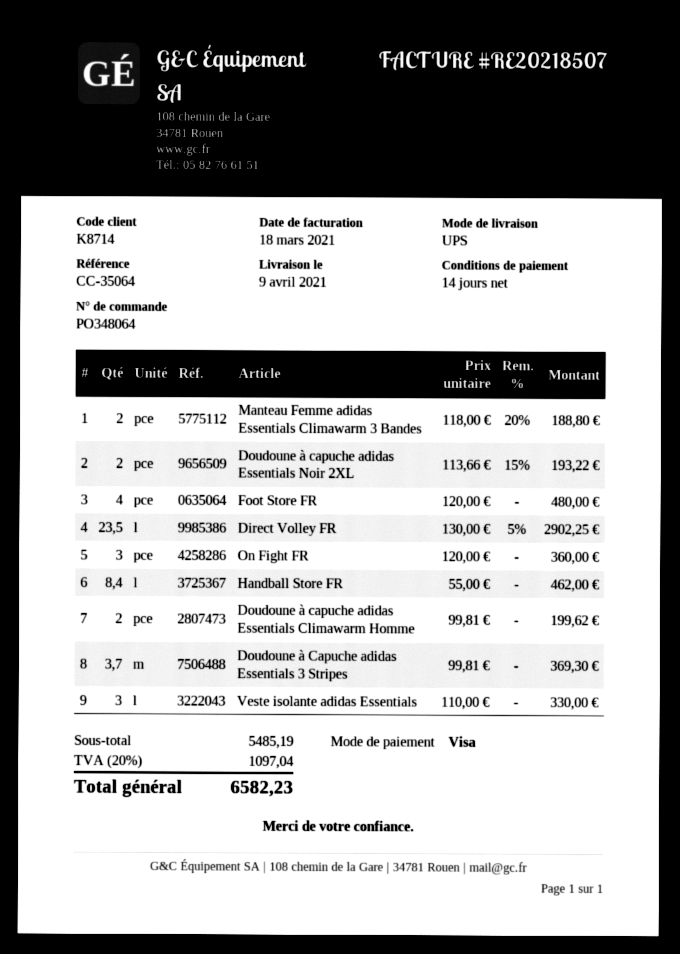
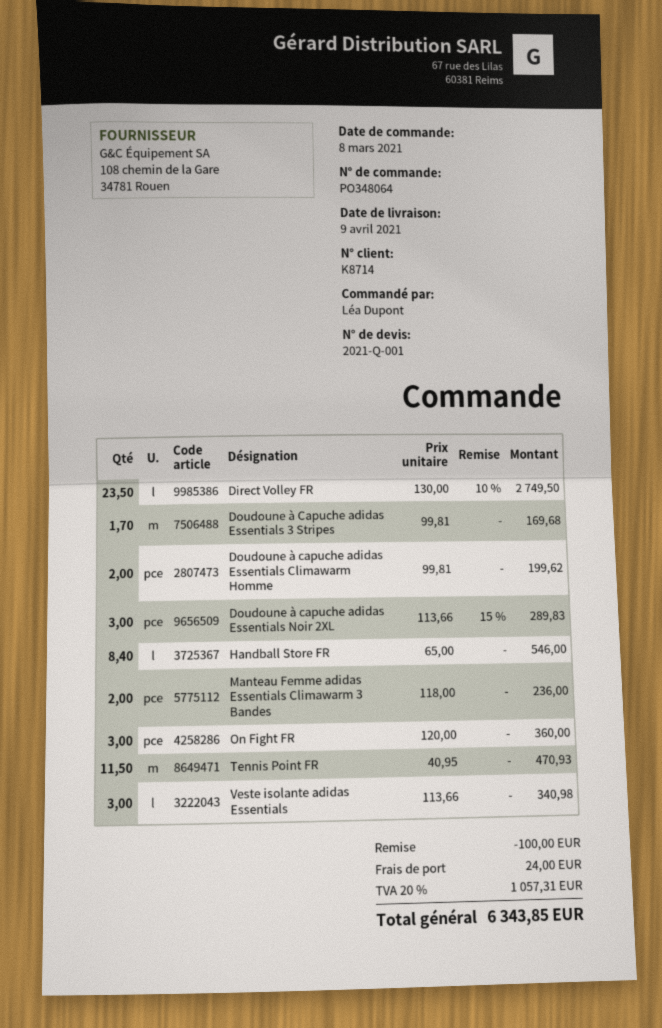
Manteau Femme adidas Essentials Climawarm 3 Bandes: 2 x 118.00 - 20% = 188.80 -> 2 x 118.00 = 236.00
Doudoune à capuche adidas Essentials Noir 2XL: 2 x 113.66 - 15% = 193.22 -> 3 x 113.66 - 15% = 289.83
Foot Store FR: 4 x 120.00 = 480.00 -> none
Direct Volley FR: 23.5 x 130.00 - 5% = 2902.25 -> 23.5 x 130.00 - 10% = 2749.50
Handball Store FR: 8.4 x 55.00 = 462.00 -> 8.4 x 65.00 = 546.00
Doudoune à Capuche adidas Essentials 3 Stripes: 3.7 x 99.81 = 369.30 -> 1.7 x 99.81 = 169.68
Veste isolante adidas Essentials: 3 x 110.00 = 330.00 -> 3 x 113.66 = 340.98
Tennis Point FR: none -> 11.5 x 40.95 = 470.93
discount: none -> 100.00
shipping: none -> 24.00
tax: 20% = 1097.04 -> 20% = 1057.31
total: 6582.23 -> 6343.85

